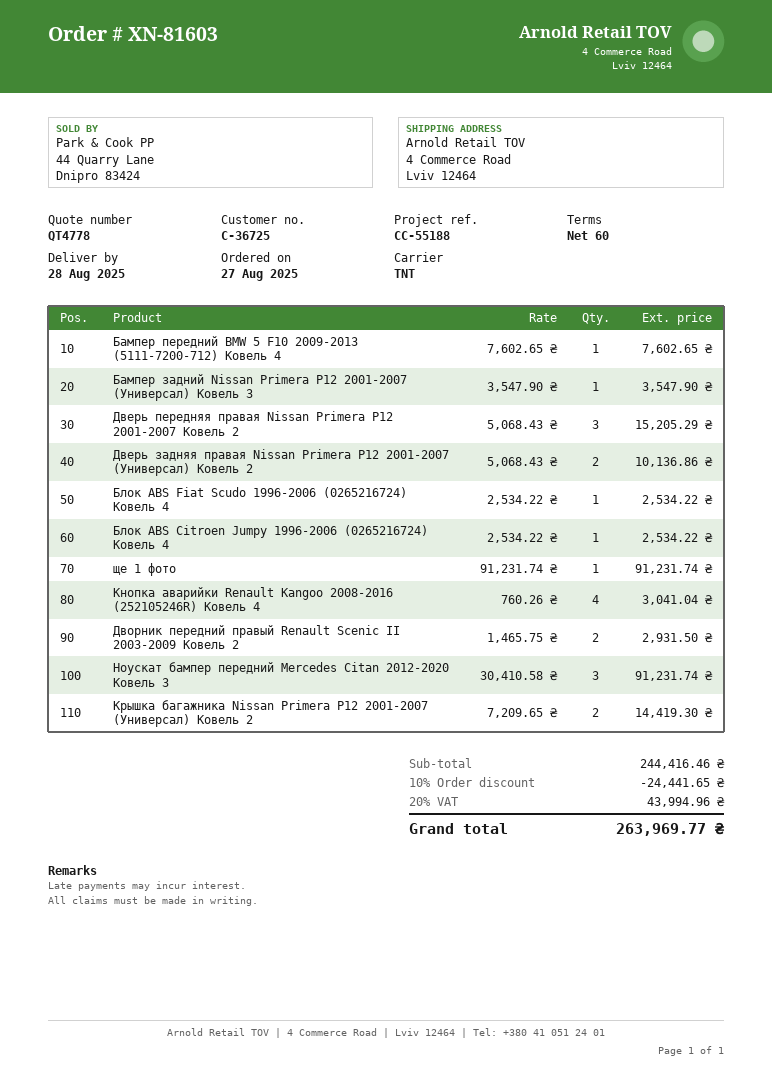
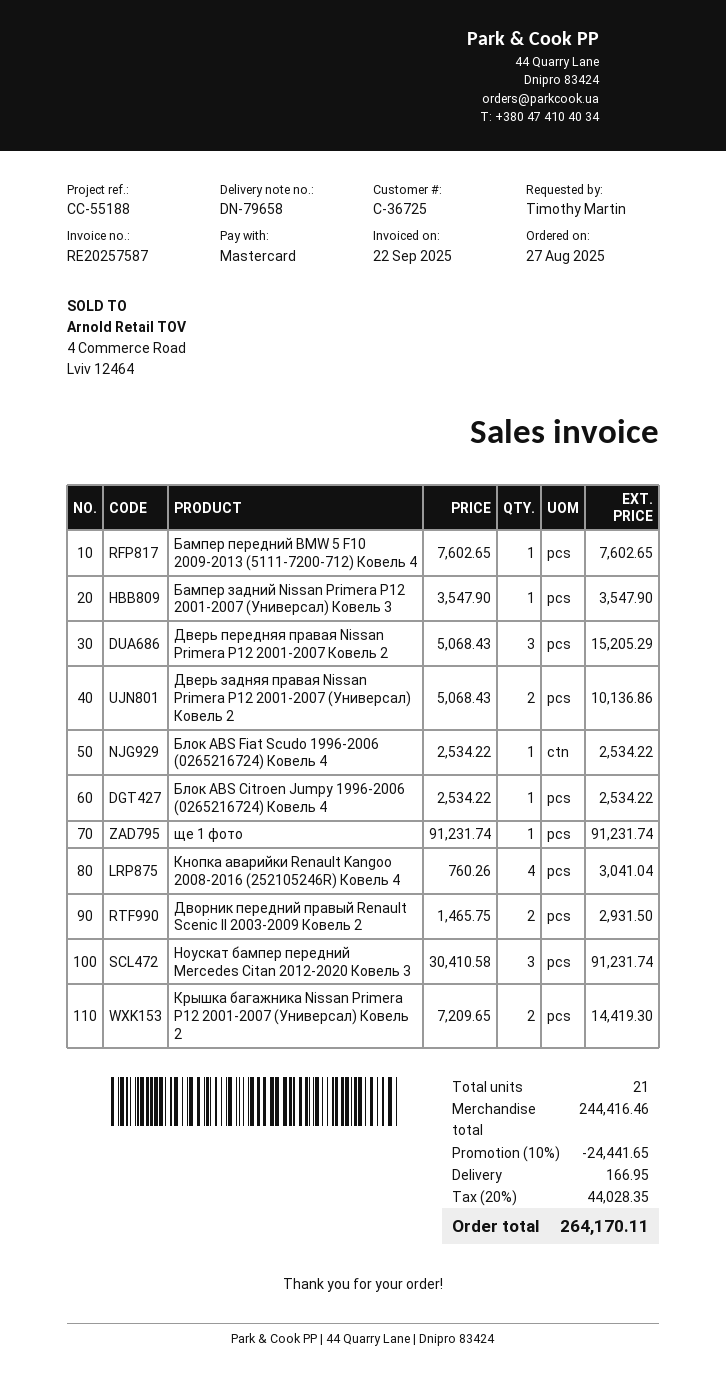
shipping: none -> 166.95
tax: 20% = 43994.96 -> 20% = 44028.35
total: 263969.77 -> 264170.11

